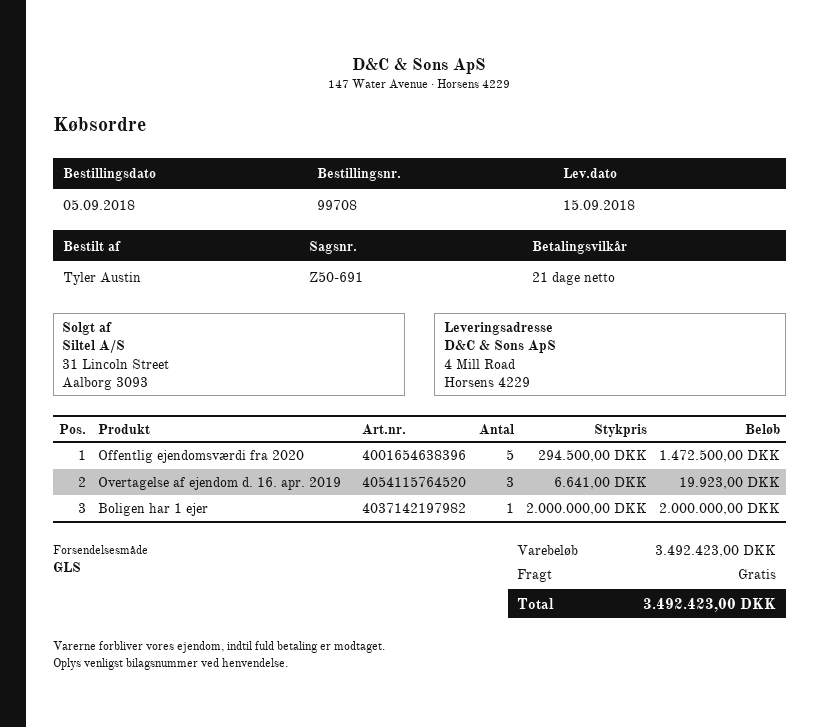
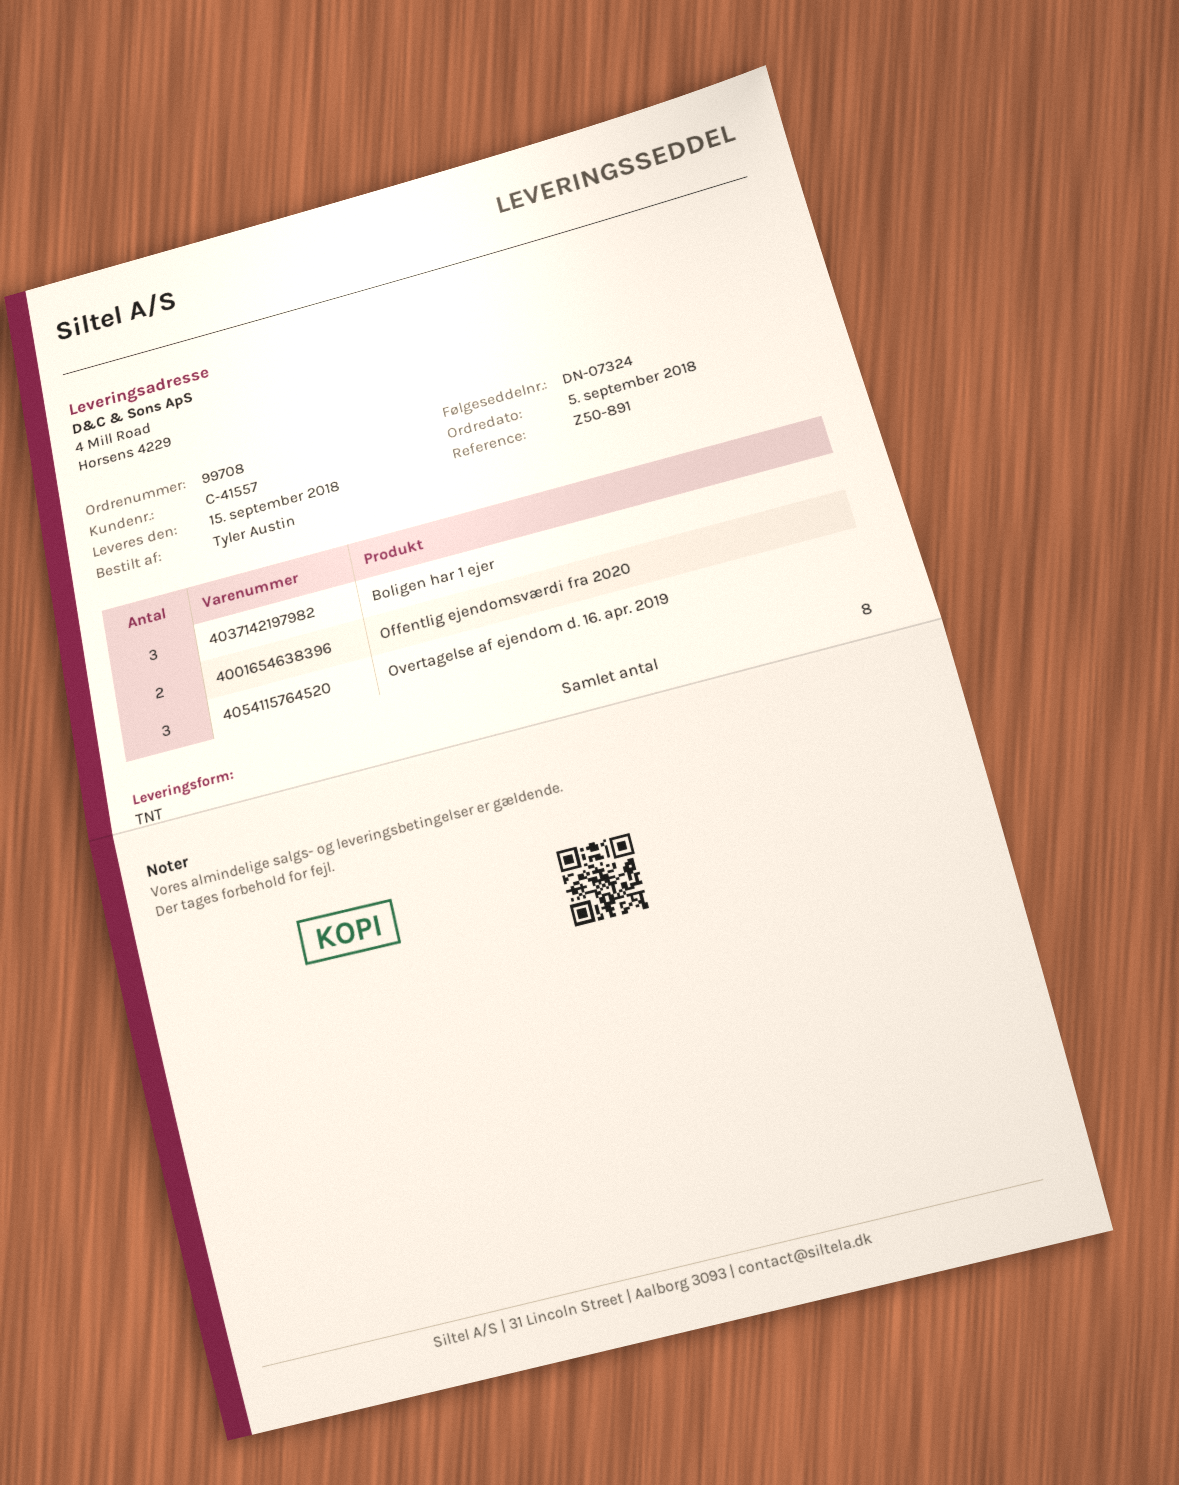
reference: Z50-691 -> Z50-891
shipping method: GLS -> TNT
Offentlig ejendomsværdi fra 2020: 5 -> 2
Boligen har 1 ejer: 1 -> 3

